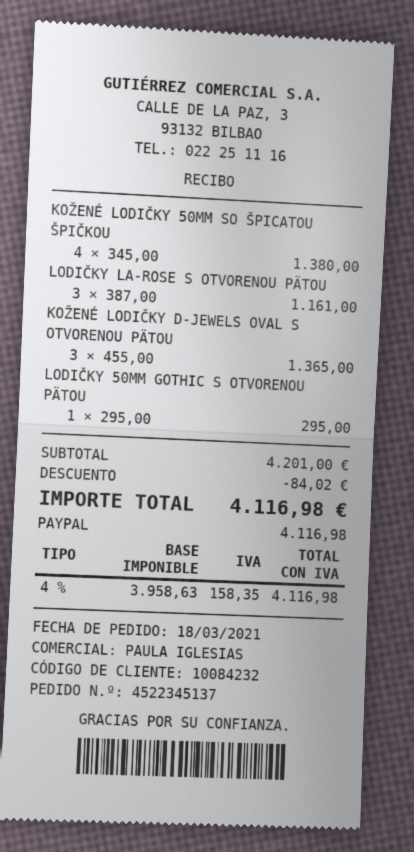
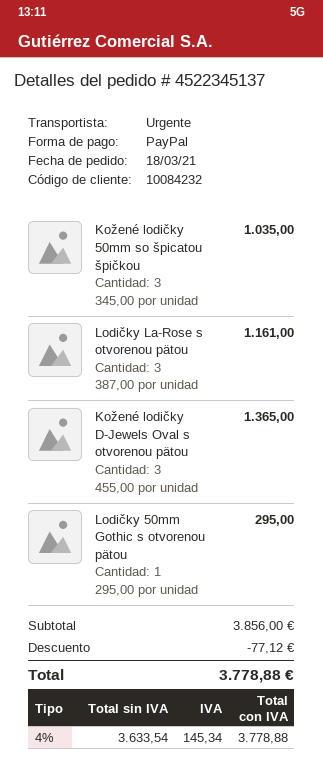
KOŽENÉ LODIČKY 50MM SO ŠPICATOU ŠPIČKOU: 4 x 345.00 = 1380.00 -> 3 x 345.00 = 1035.00
subtotal: 4201.00 -> 3856.00
discount: 84.02 -> 77.12
net: 3958.63 -> 3633.54
tax: 4% = 158.35 -> 4% = 145.34
total: 4116.98 -> 3778.88

